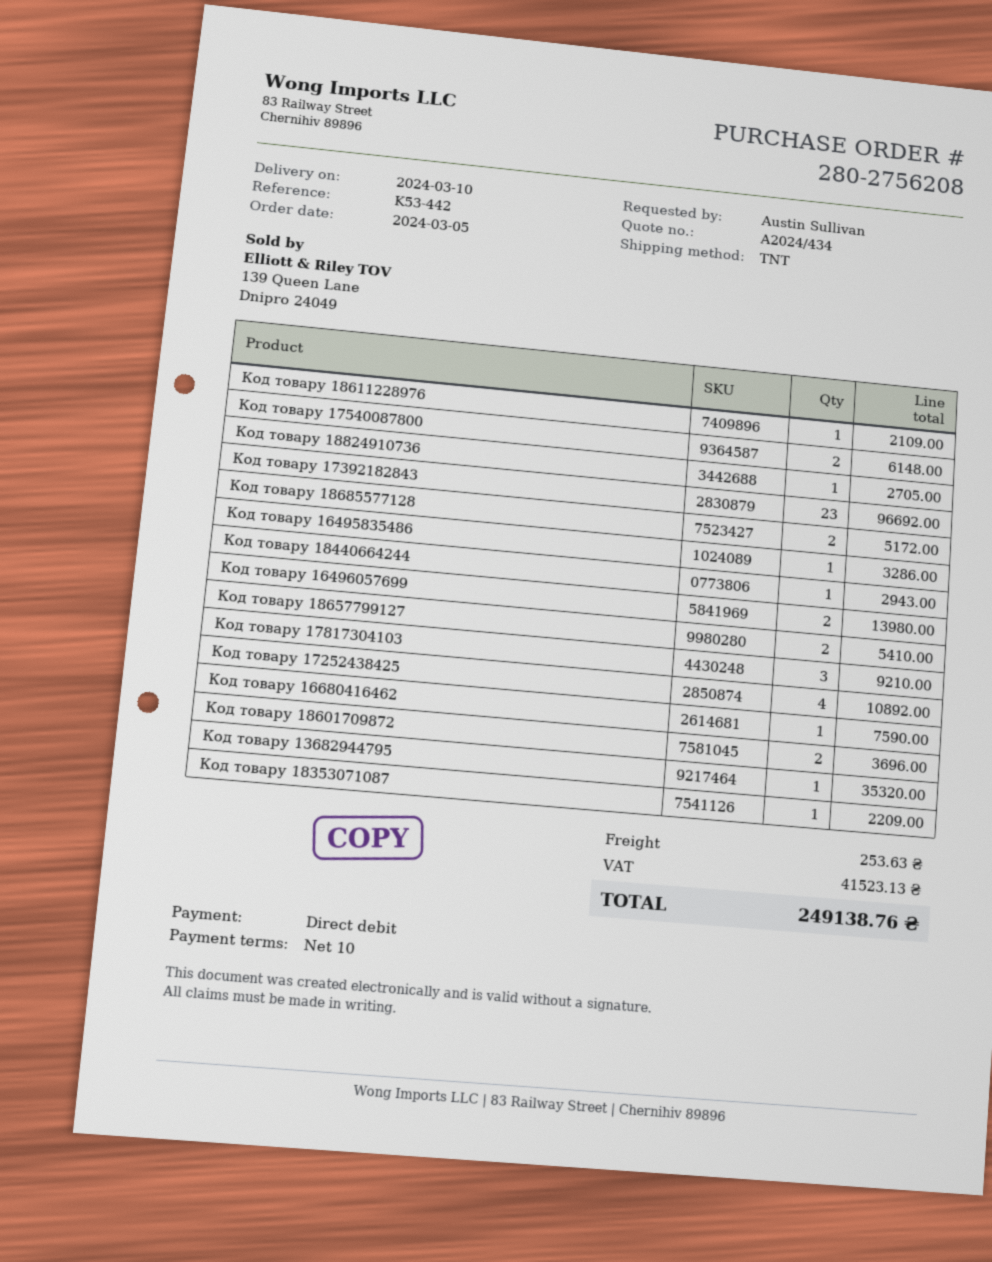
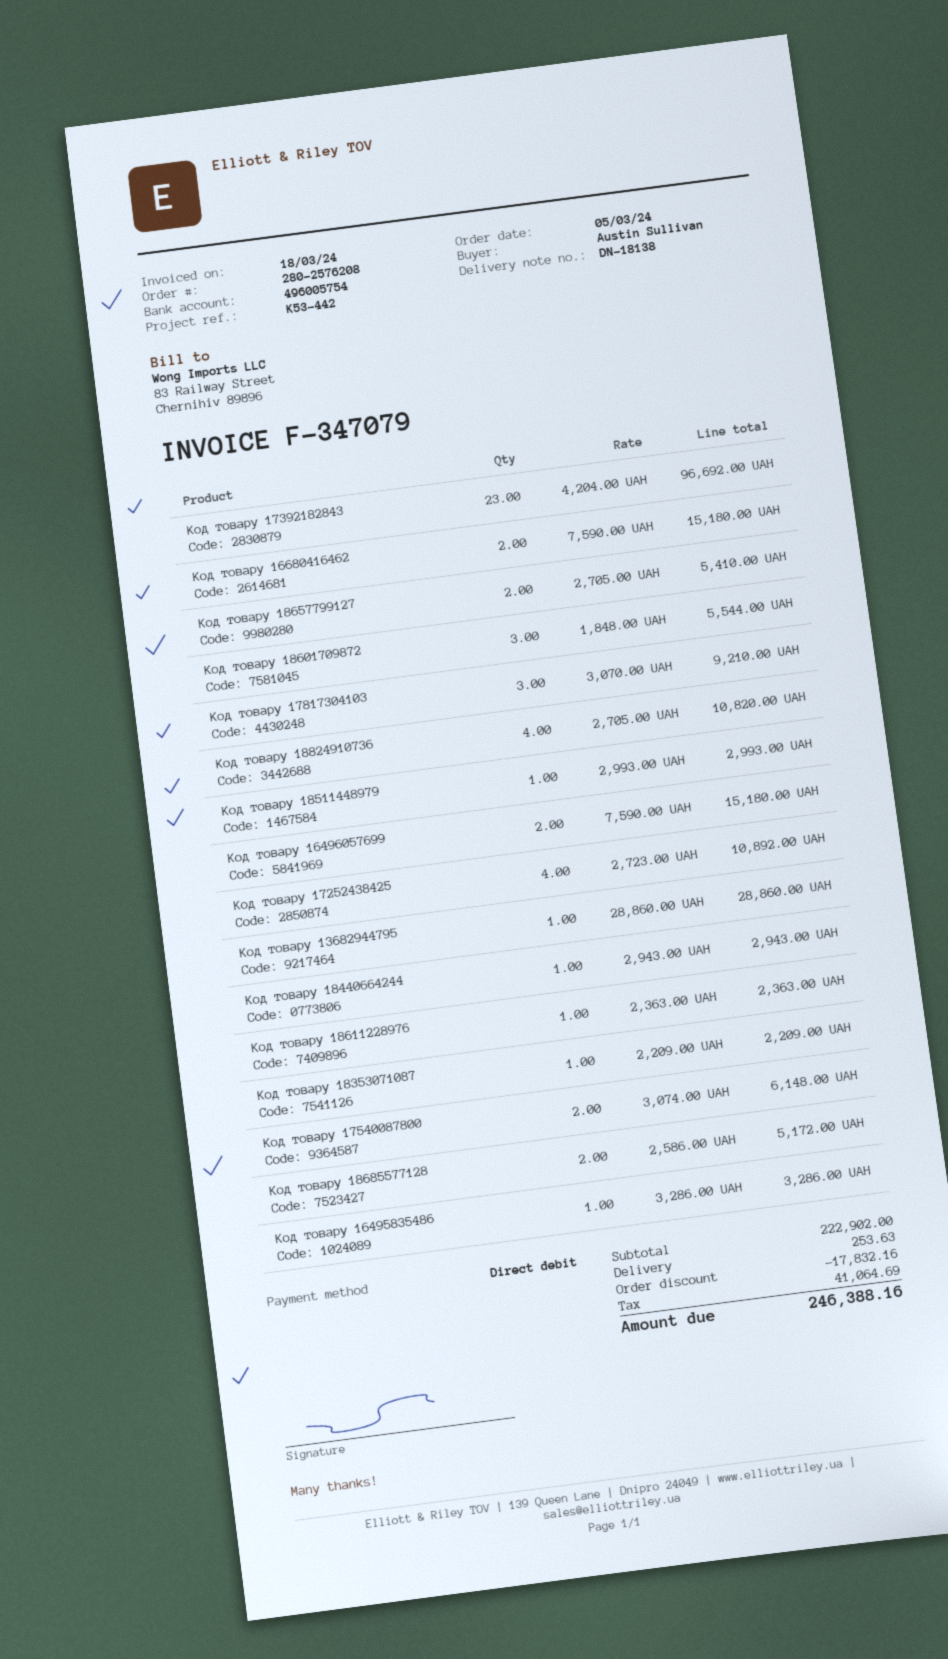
order number: 280-2756208 -> 280-2576208
Код товару 18611228976: 1 for 2109.00 -> 1 for 2363.00
Код товару 18824910736: 1 for 2705.00 -> 4 for 10820.00
Код товару 16496057699: 2 for 13980.00 -> 2 for 15180.00
Код товару 16680416462: 1 for 7590.00 -> 2 for 15180.00
Код товару 18601709872: 2 for 3696.00 -> 3 for 5544.00
Код товару 13682944795: 1 for 35320.00 -> 1 for 28860.00
Код товару 18511448979: none -> 1 for 2993.00
discount: none -> 17832.16
tax: 41523.13 -> 41064.69
total: 249138.76 -> 246388.16

